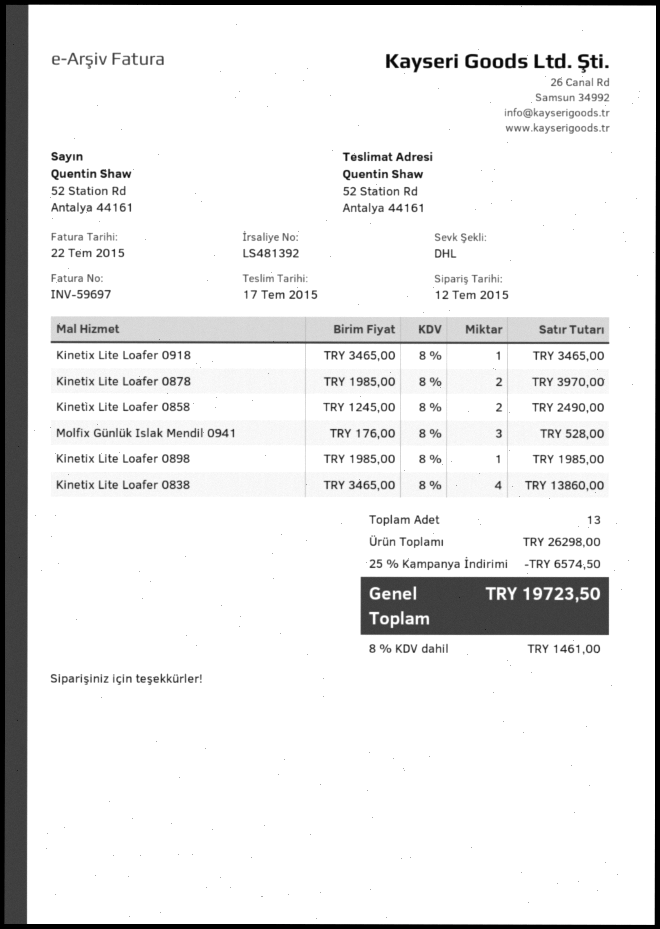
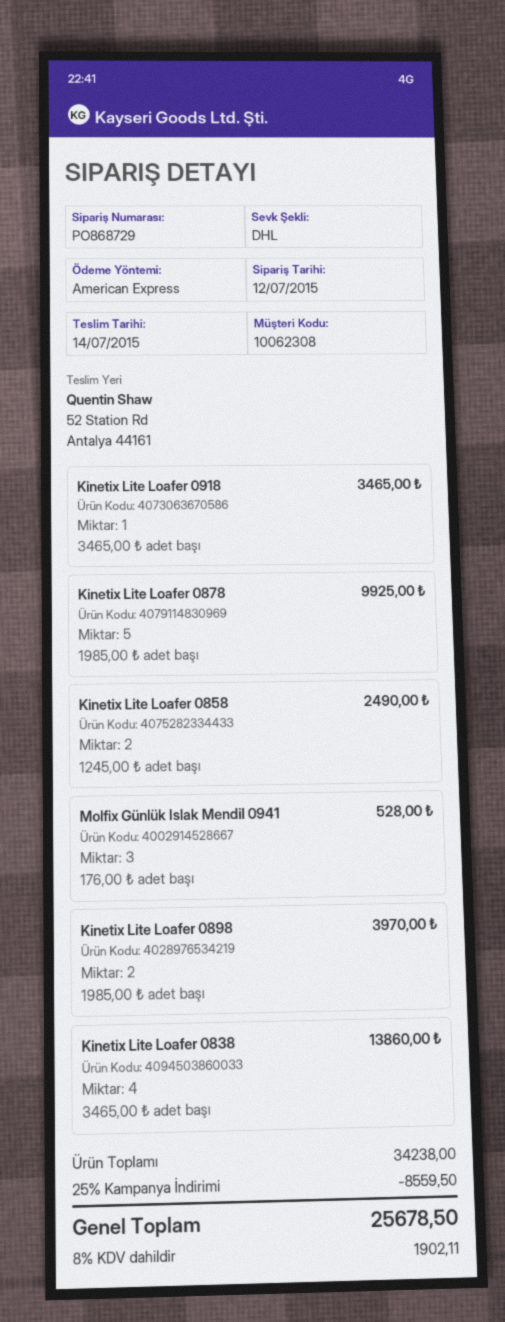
delivery date: 2015-07-17 -> 2015-07-14
Kinetix Lite Loafer 0878: 2 x 1985.00 = 3970.00 -> 5 x 1985.00 = 9925.00
Kinetix Lite Loafer 0898: 1 x 1985.00 = 1985.00 -> 2 x 1985.00 = 3970.00
subtotal: 26298.00 -> 34238.00
discount: 25% = 6574.50 -> 25% = 8559.50
tax: 8% = 1461.00 -> 8% = 1902.11
total: 19723.50 -> 25678.50

